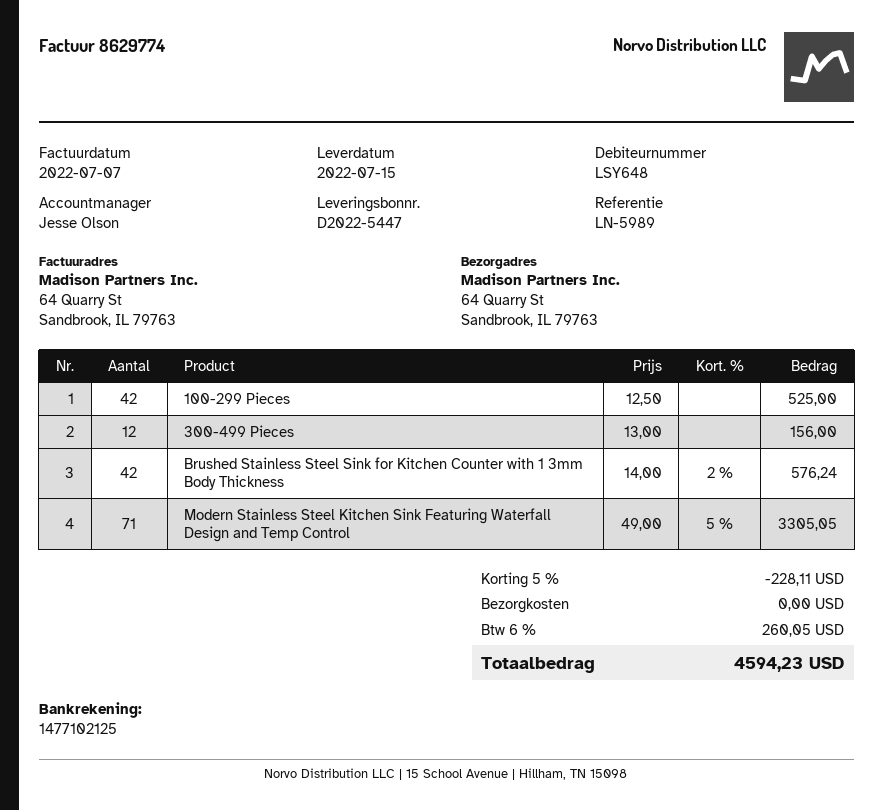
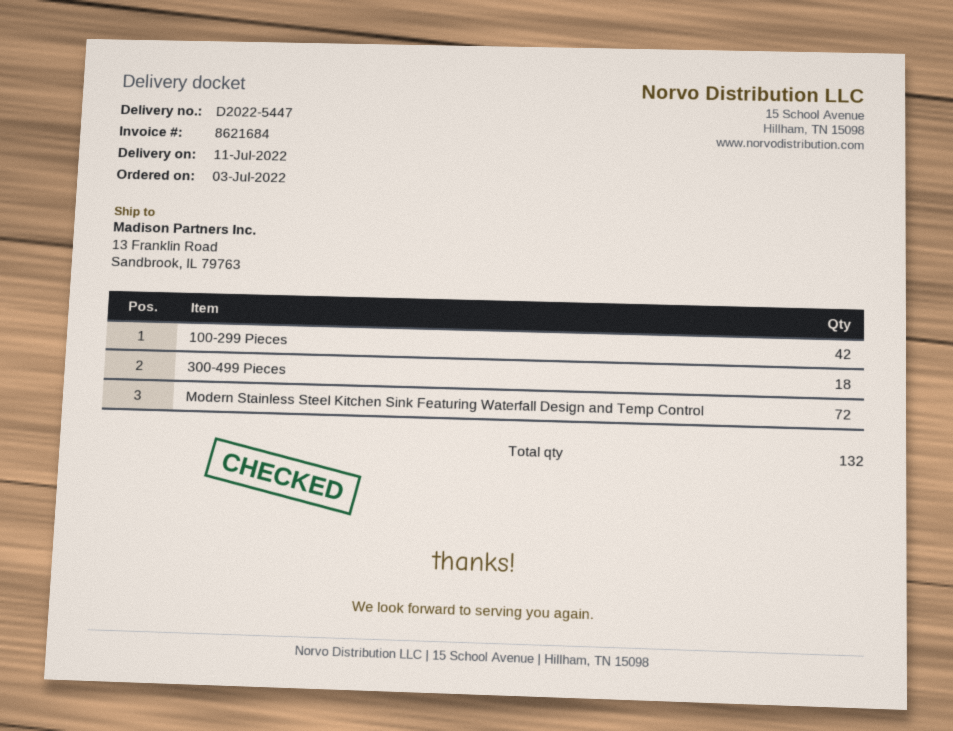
delivery date: 2022-07-15 -> 2022-07-11
invoice number: 8629774 -> 8621684
ship to: 64 Quarry St, Sandbrook, IL 79763 -> 13 Franklin Road, Sandbrook, IL 79763
300-499 Pieces: 12 -> 18
Brushed Stainless Steel Sink for Kitchen Counter with 1 3mm Body Thickness: 42 -> none
Modern Stainless Steel Kitchen Sink Featuring Waterfall Design and Temp Control: 71 -> 72

